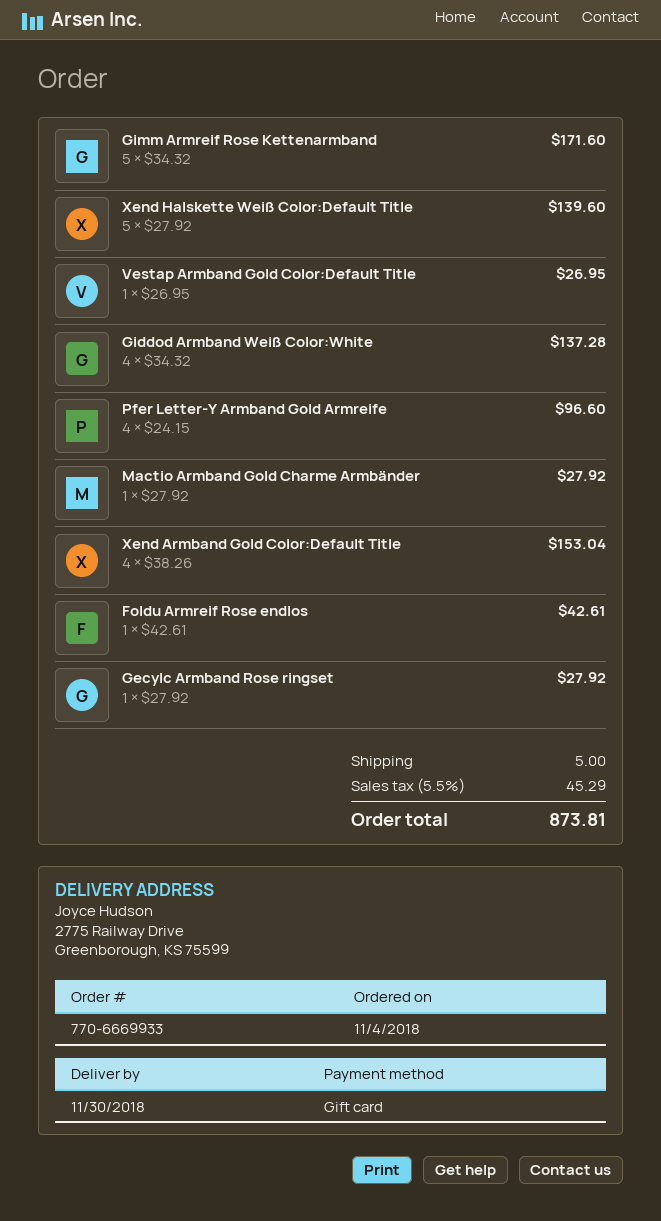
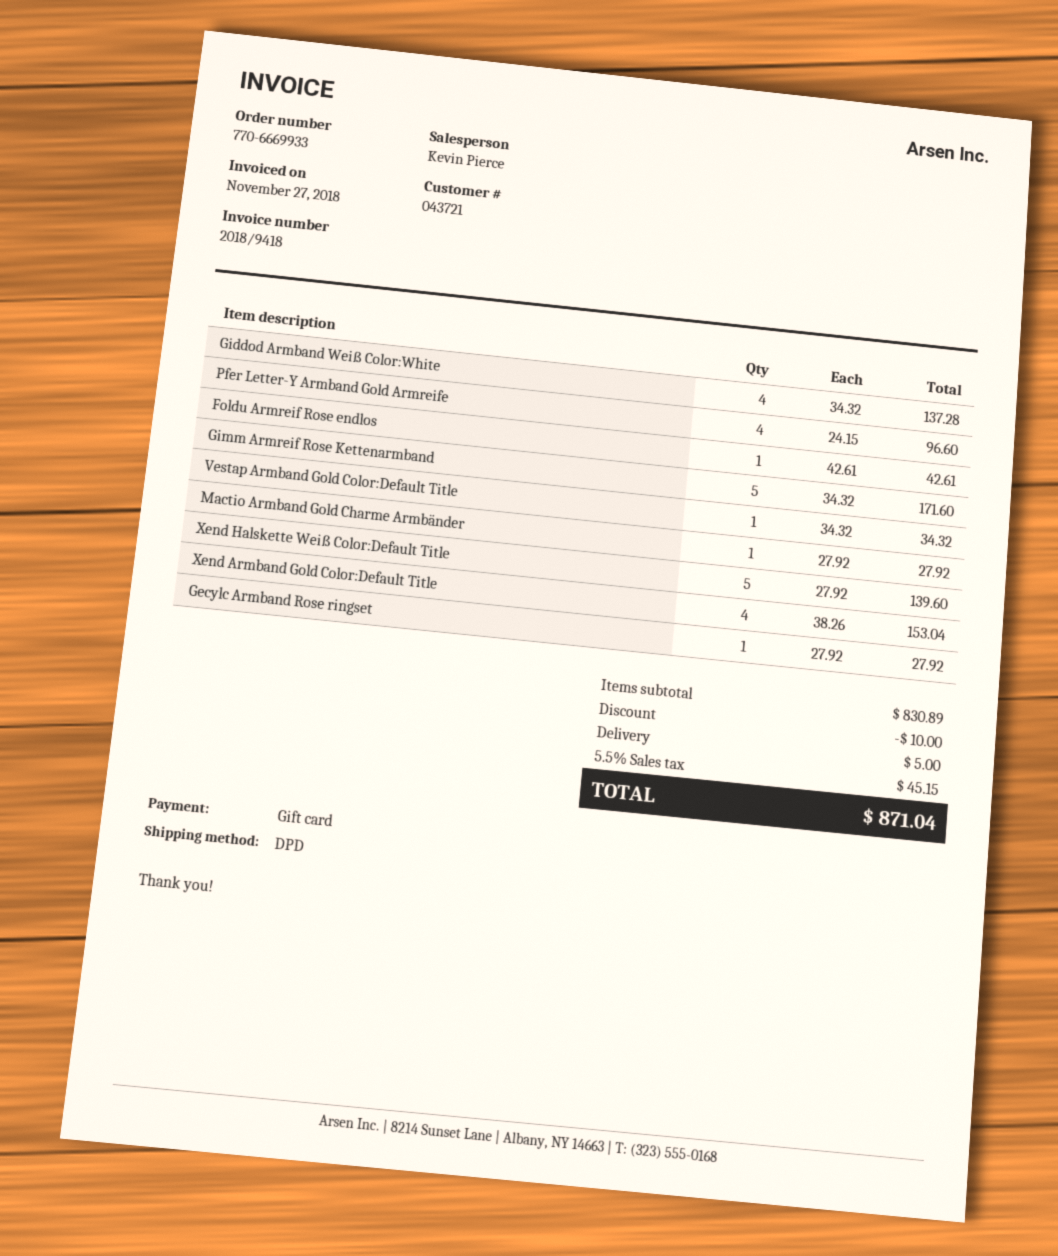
Vestap Armband Gold Color:Default Title: 1 x 26.95 = 26.95 -> 1 x 34.32 = 34.32
discount: none -> 10.00
tax: 5.5% = 45.29 -> 5.5% = 45.15
total: 873.81 -> 871.04

